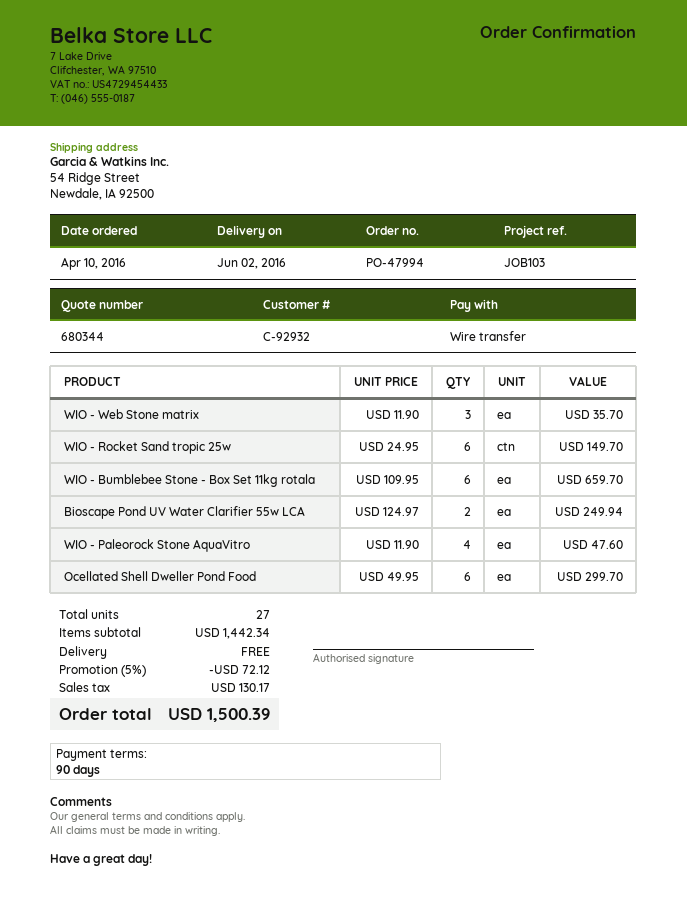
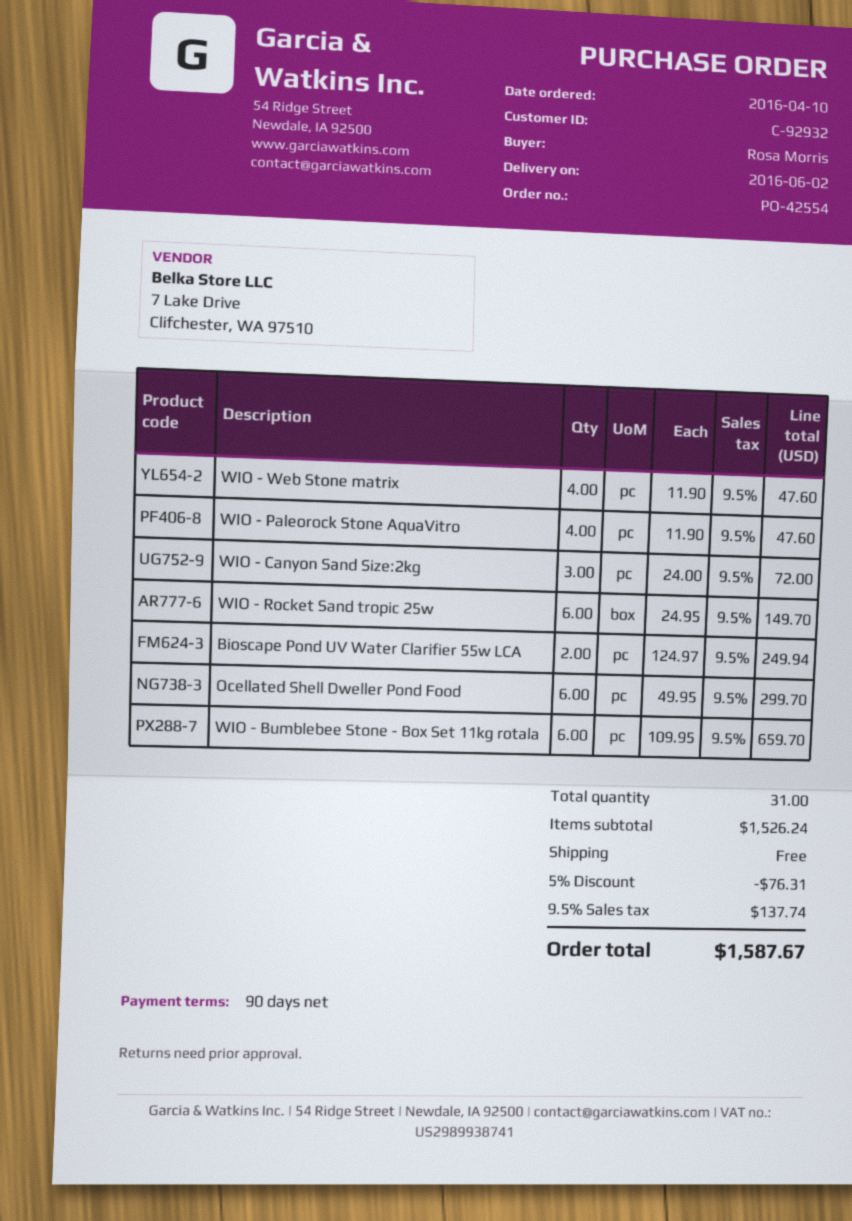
order number: PO-47994 -> PO-42554
WIO - Web Stone matrix: 3 x 11.90 = 35.70 -> 4 x 11.90 = 47.60
WIO - Canyon Sand Size:2kg: none -> 3 x 24.00 = 72.00
total quantity: 27 -> 31
subtotal: 1442.34 -> 1526.24
discount: 5% = 72.12 -> 5% = 76.31
tax: 130.17 -> 137.74
total: 1500.39 -> 1587.67

